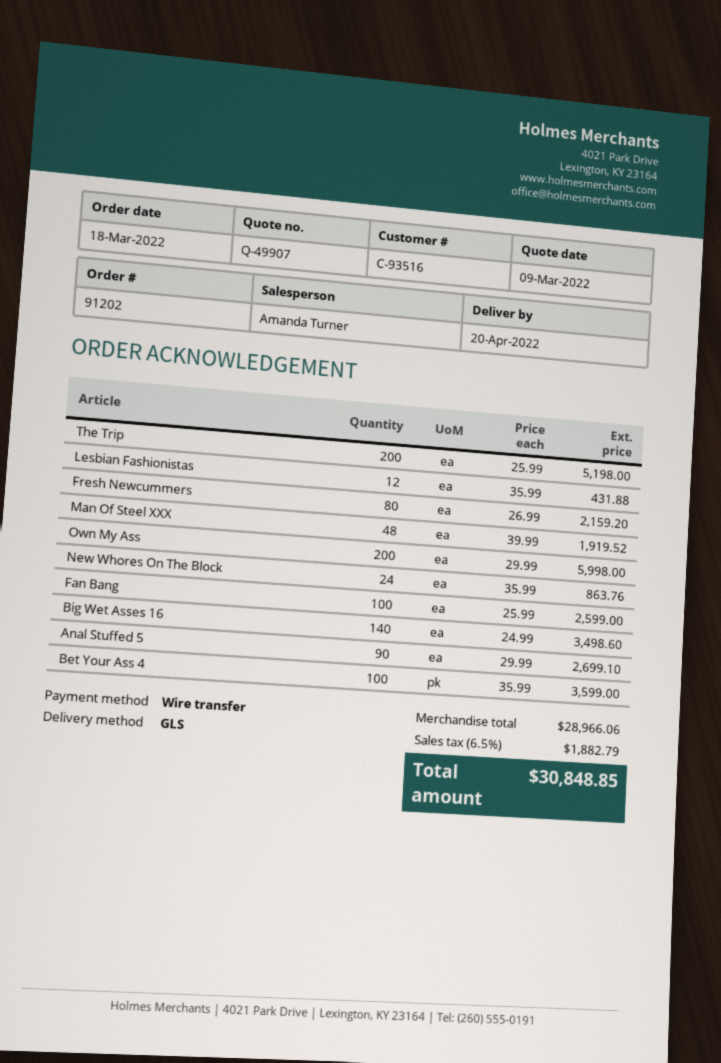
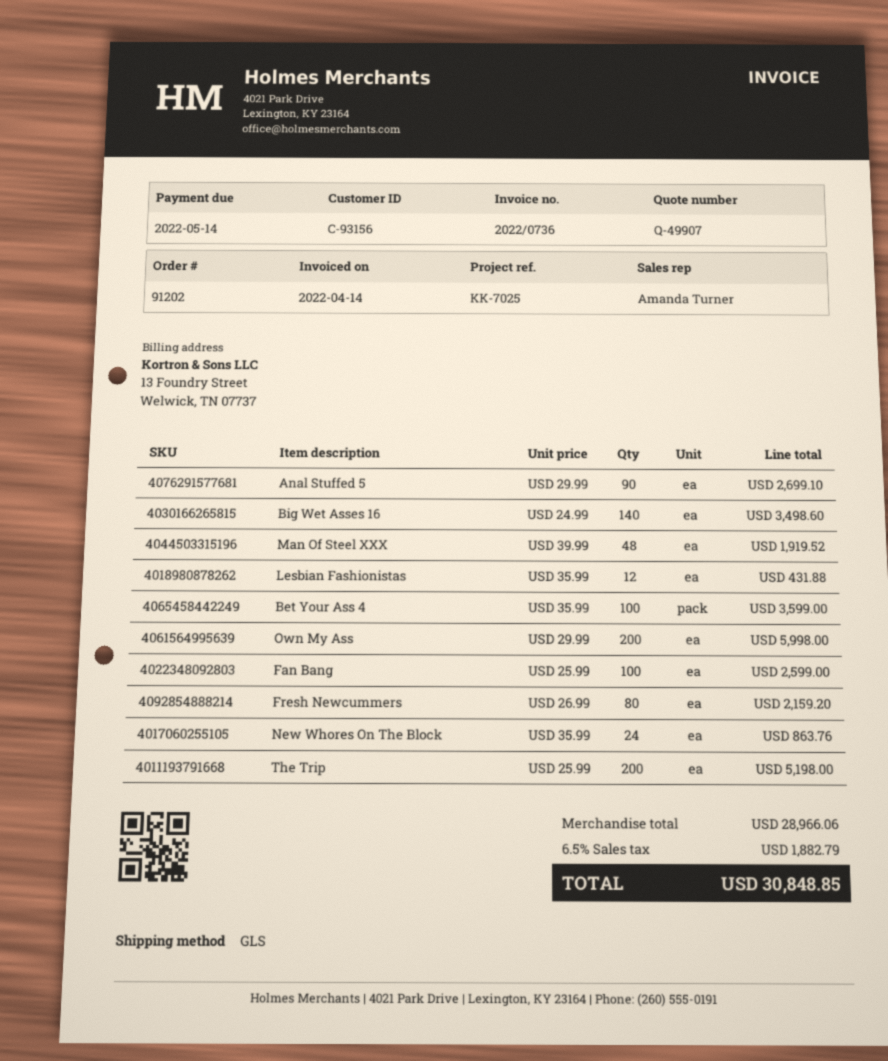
customer number: C-93516 -> C-93156

